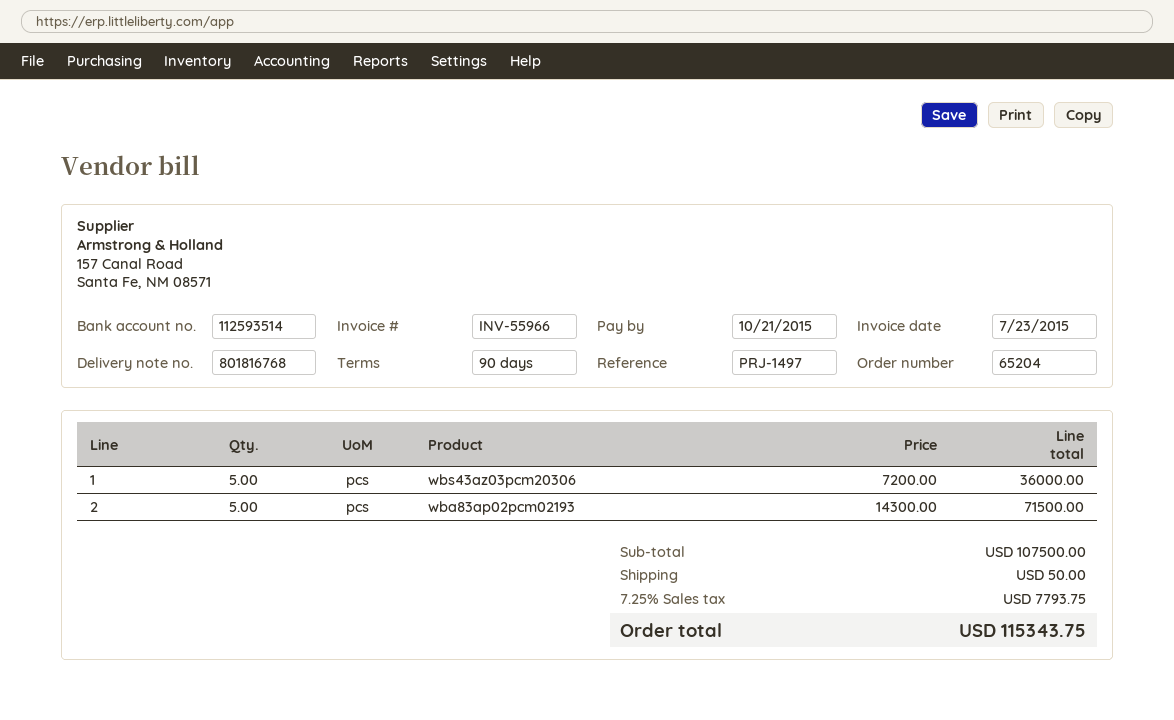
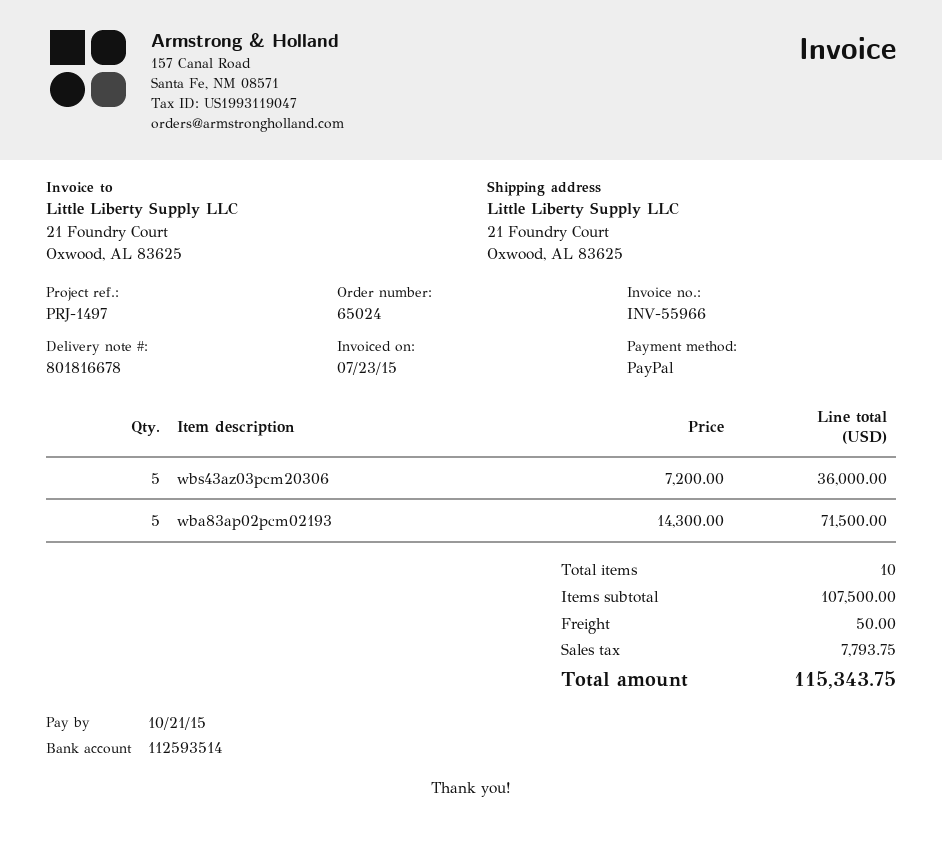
order number: 65204 -> 65024
delivery note number: 801816768 -> 801816678

